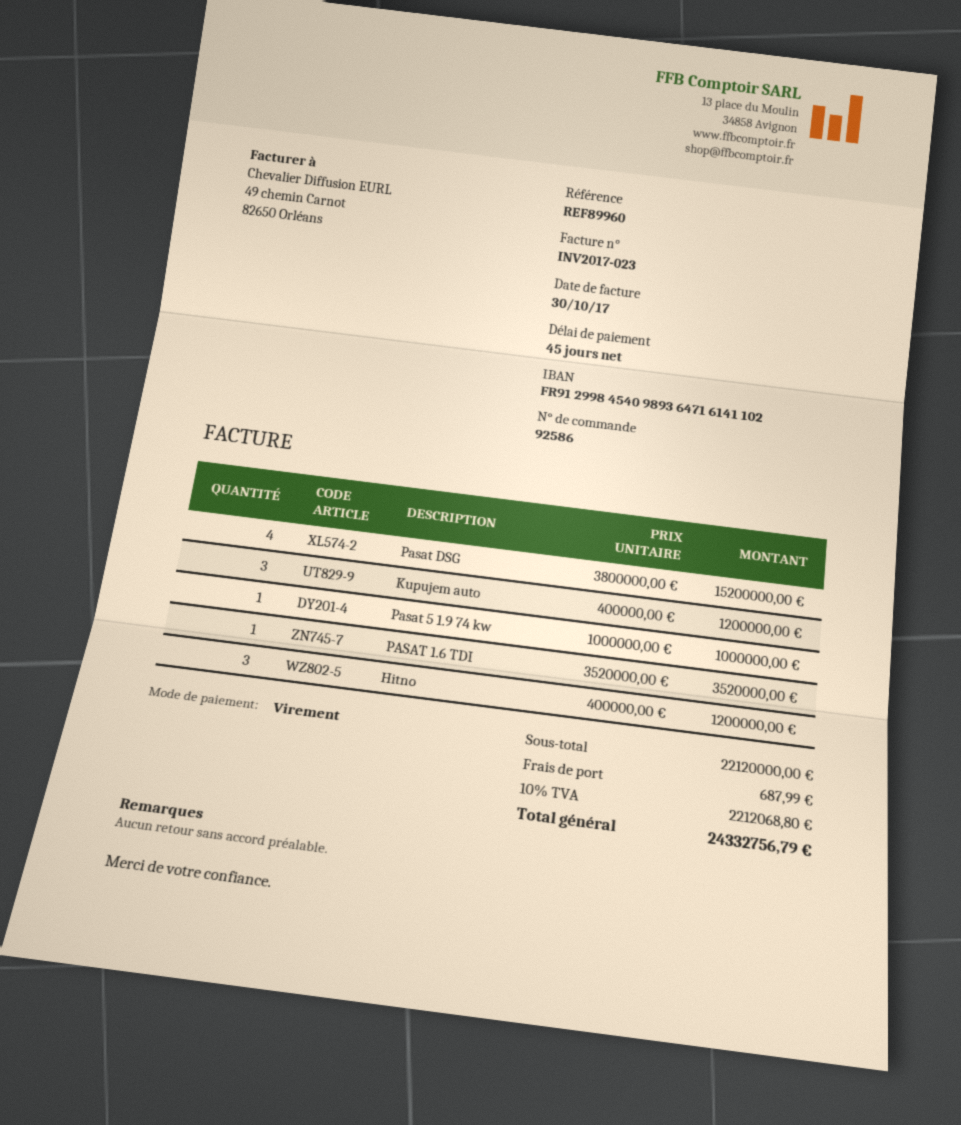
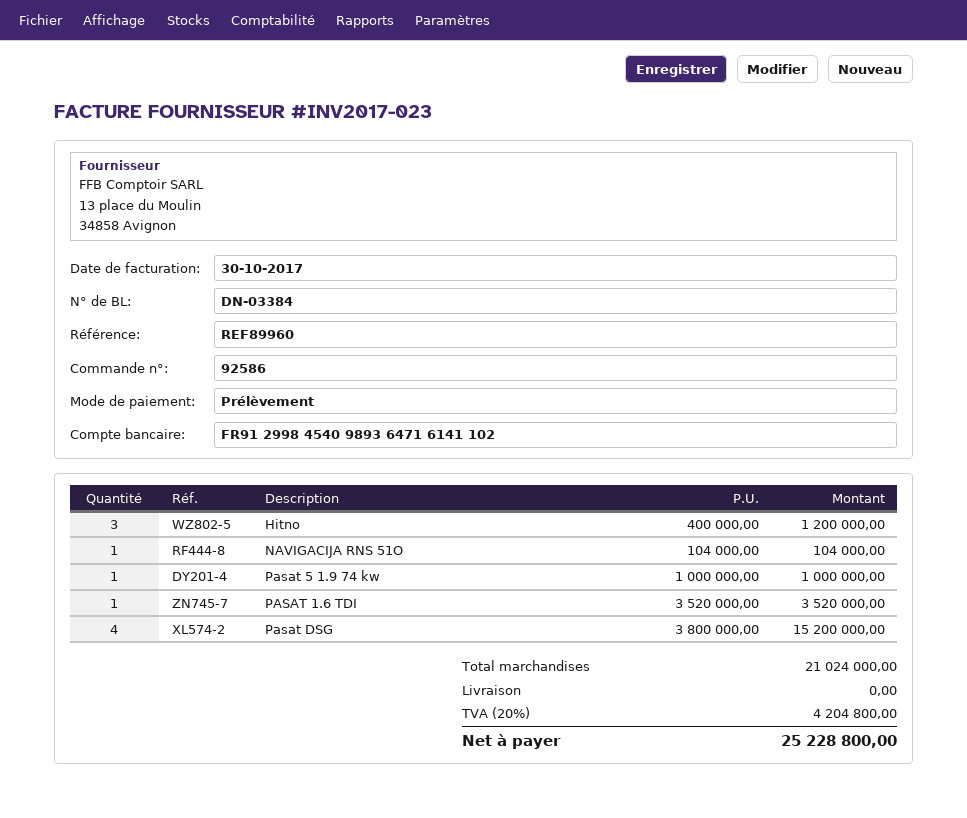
payment method: bank transfer -> direct debit
Kupujem auto: 3 x 400000.00 = 1200000.00 -> none
NAVIGACIJA RNS 51O: none -> 1 x 104000.00 = 104000.00
subtotal: 22120000.00 -> 21024000.00
shipping: 687.99 -> 0.00
tax: 10% = 2212068.80 -> 20% = 4204800.00
total: 24332756.79 -> 25228800.00

